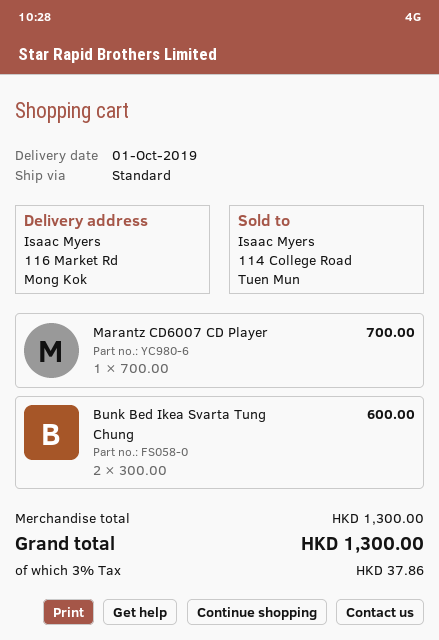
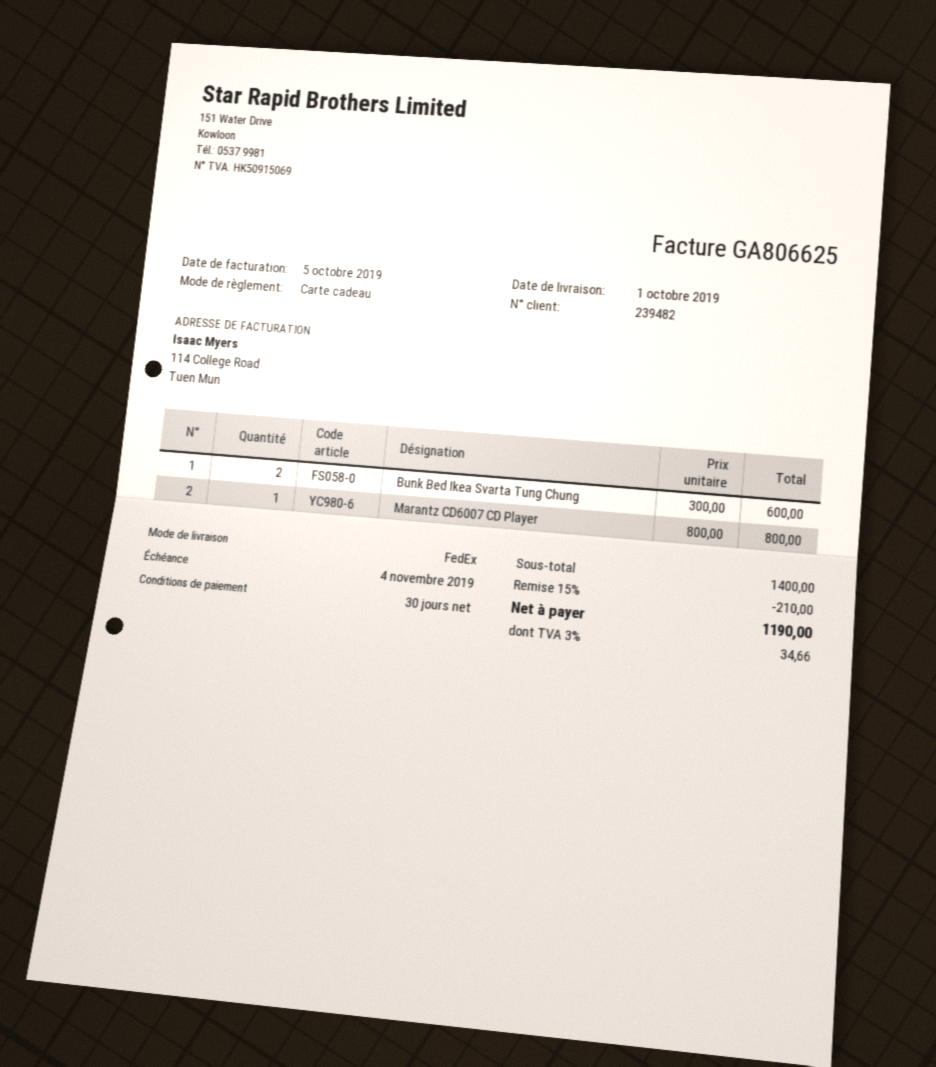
shipping method: standard -> FedEx
Marantz CD6007 CD Player: 1 x 700.00 = 700.00 -> 1 x 800.00 = 800.00
subtotal: 1300.00 -> 1400.00
discount: none -> 15% = 210.00
tax: 3% = 37.86 -> 3% = 34.66
total: 1300.00 -> 1190.00

